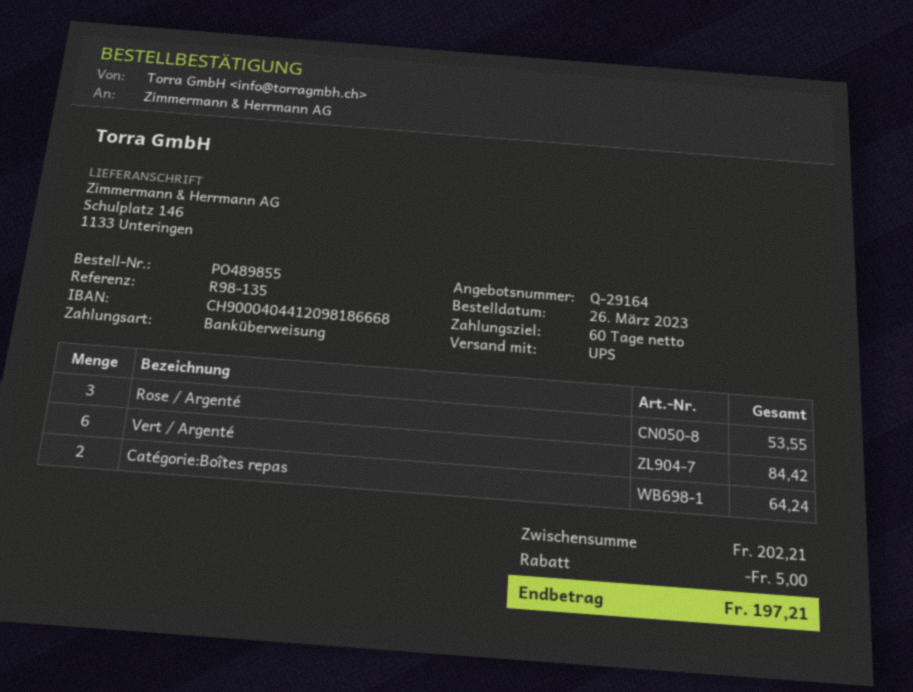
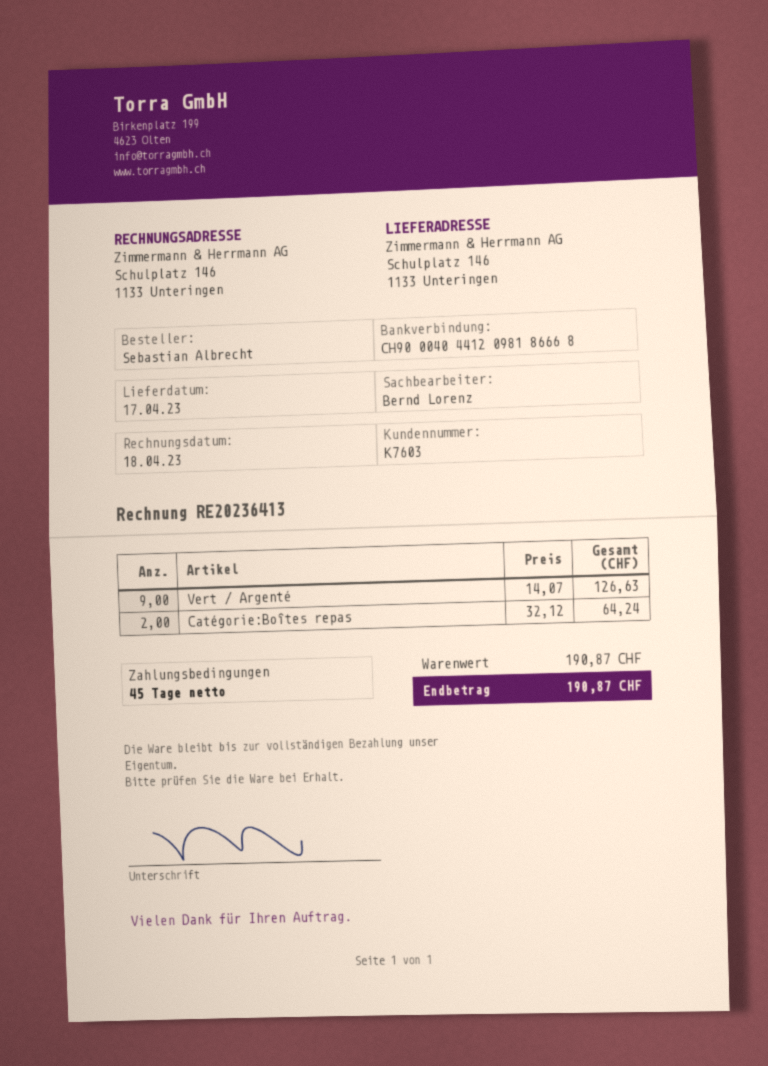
payment terms: 60 days -> 45 days
Rose / Argenté: 3 for 53.55 -> none
Vert / Argenté: 6 for 84.42 -> 9 for 126.63
subtotal: 202.21 -> 190.87
discount: 5.00 -> none
total: 197.21 -> 190.87

